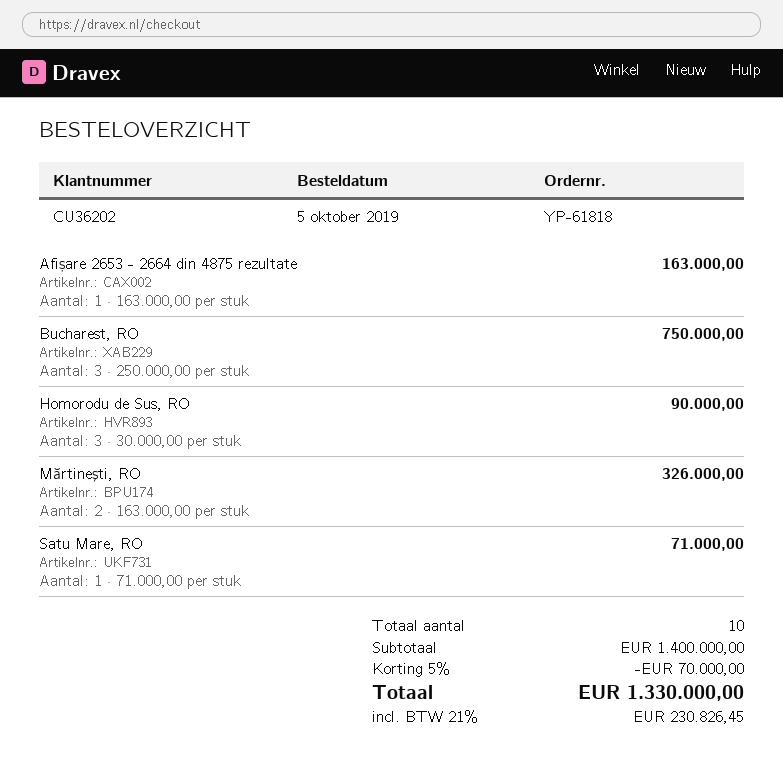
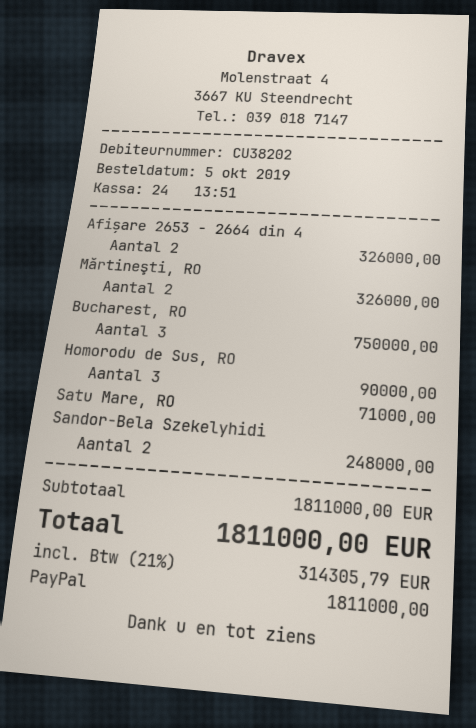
customer number: CU36202 -> CU38202
Afișare 2653 - 2664 din 4875 rezultate: 1 for 163000.00 -> 2 for 326000.00
Sandor-Bela Szekelyhidi: none -> 2 for 248000.00
subtotal: 1400000.00 -> 1811000.00
discount: 5% = 70000.00 -> none
tax: 21% = 230826.45 -> 21% = 314305.79
total: 1330000.00 -> 1811000.00

